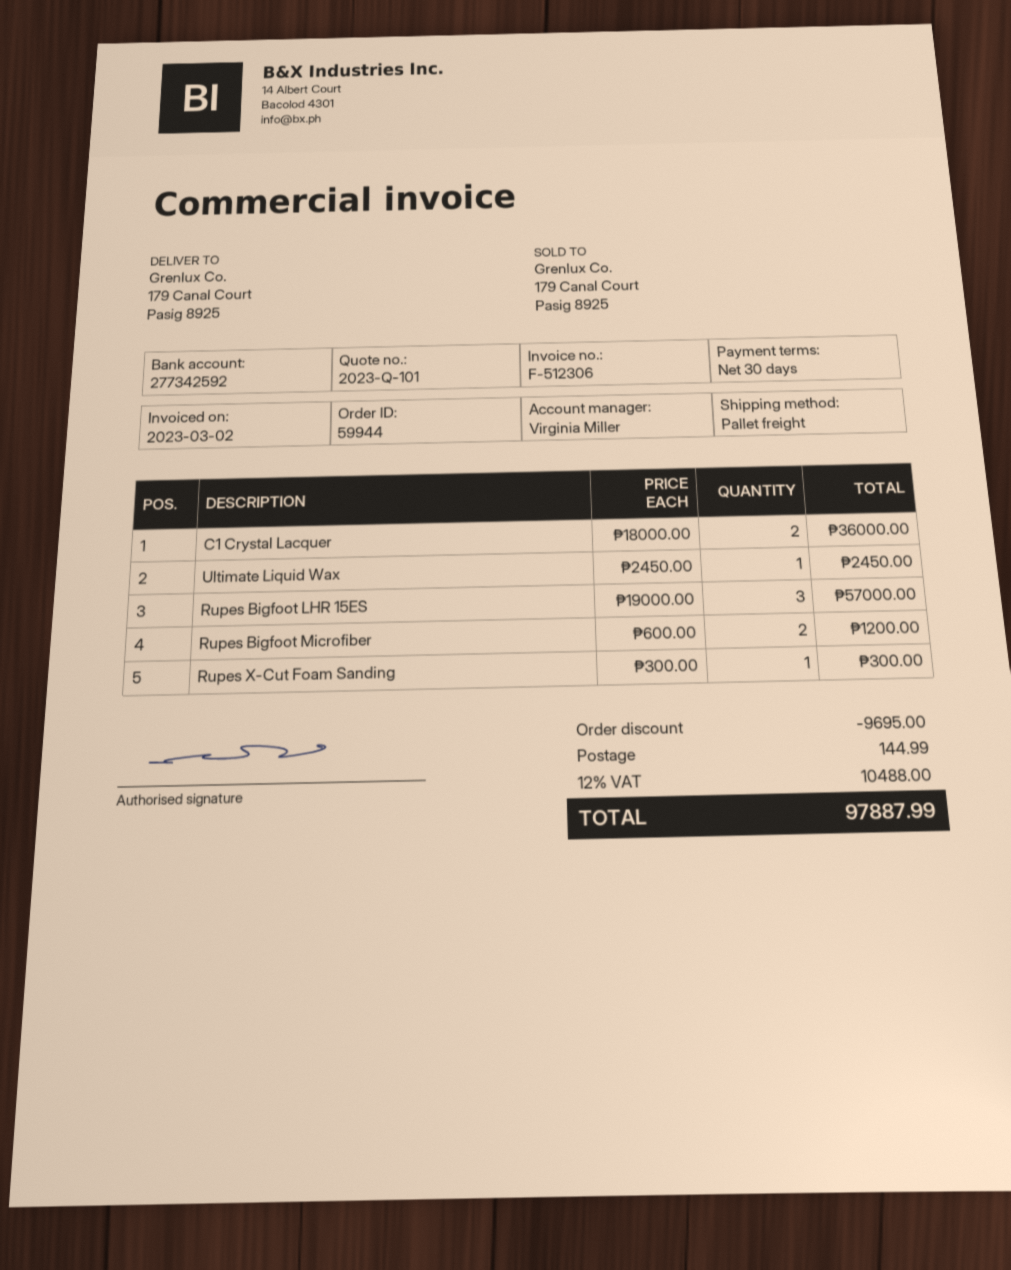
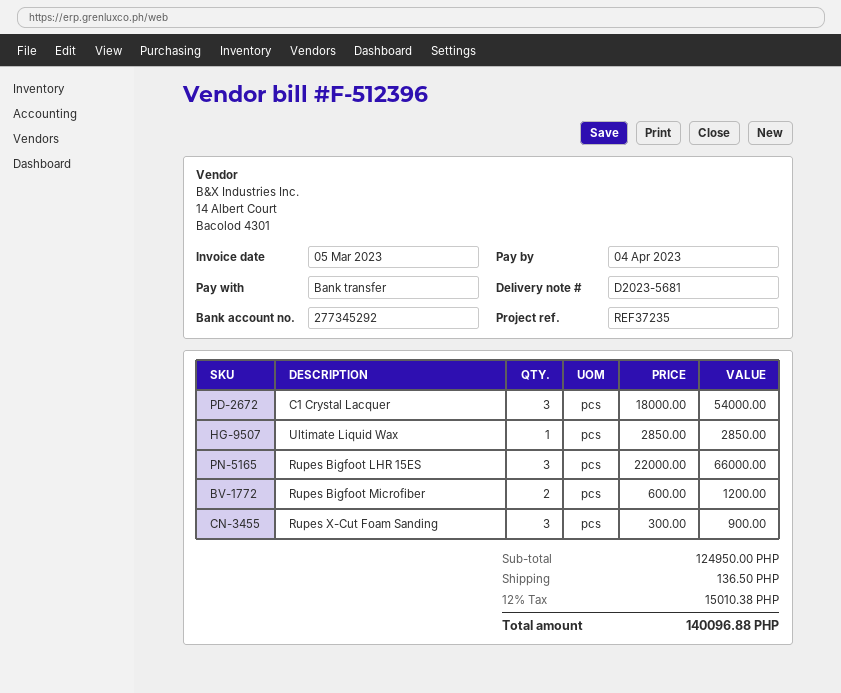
invoice number: F-512306 -> F-512396
invoice date: 2023-03-02 -> 2023-03-05
bank account: 277342592 -> 277345292
C1 Crystal Lacquer: 2 x 18000.00 = 36000.00 -> 3 x 18000.00 = 54000.00
Ultimate Liquid Wax: 1 x 2450.00 = 2450.00 -> 1 x 2850.00 = 2850.00
Rupes Bigfoot LHR 15ES: 3 x 19000.00 = 57000.00 -> 3 x 22000.00 = 66000.00
Rupes X-Cut Foam Sanding: 1 x 300.00 = 300.00 -> 3 x 300.00 = 900.00
discount: 9695.00 -> none
shipping: 144.99 -> 136.50
tax: 12% = 10488.00 -> 12% = 15010.38
total: 97887.99 -> 140096.88

